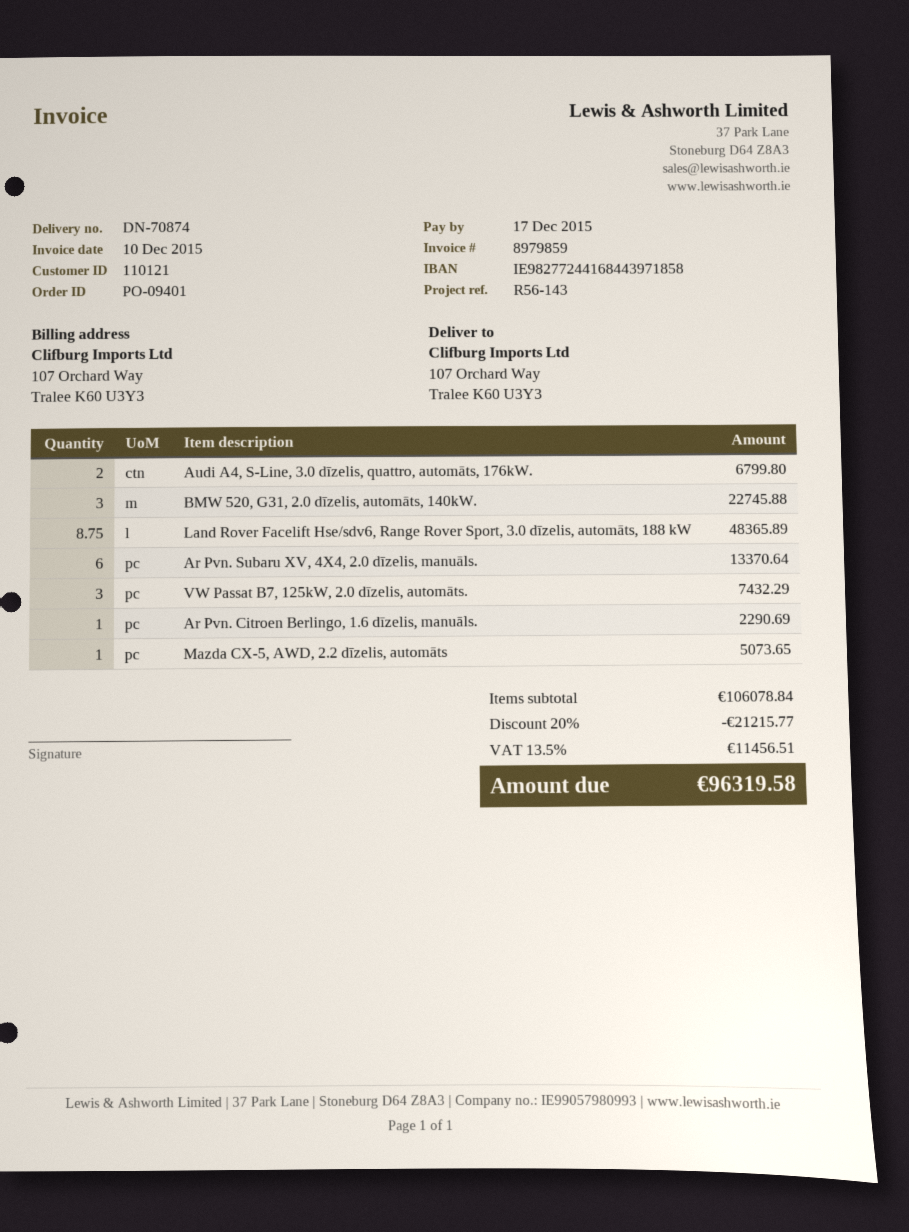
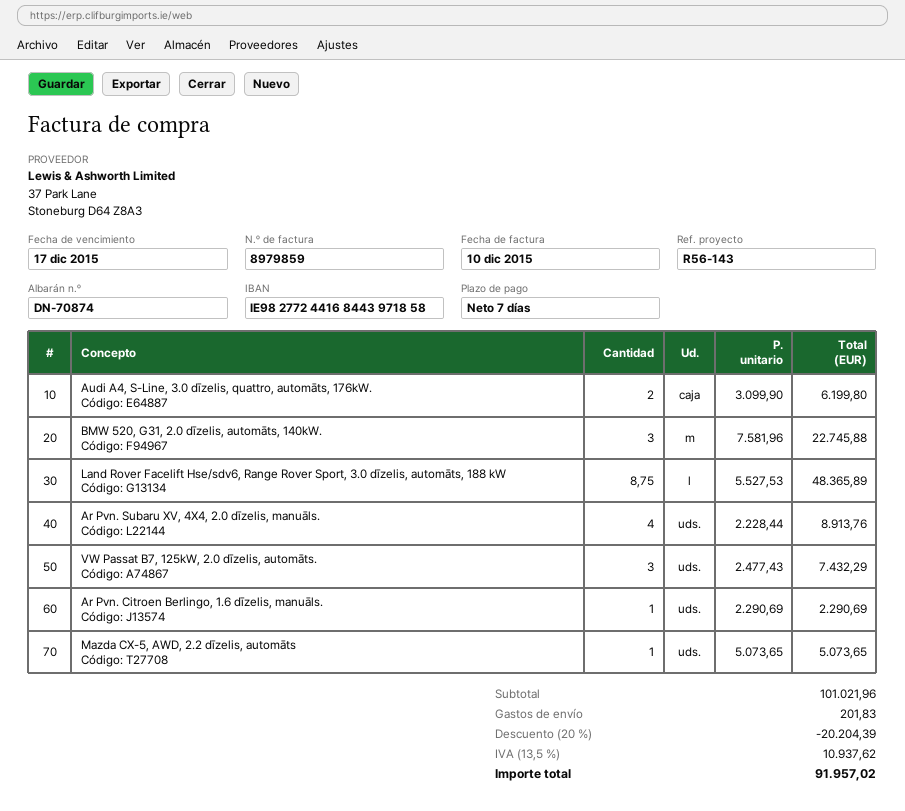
Audi A4, S-Line, 3.0 dīzelis, quattro, automāts, 176kW.: 2 for 6799.80 -> 2 for 6199.80
Ar Pvn. Subaru XV, 4X4, 2.0 dīzelis, manuāls.: 6 for 13370.64 -> 4 for 8913.76
subtotal: 106078.84 -> 101021.96
discount: 20% = 21215.77 -> 20% = 20204.39
shipping: none -> 201.83
tax: 13.5% = 11456.51 -> 13.5% = 10937.62
total: 96319.58 -> 91957.02

